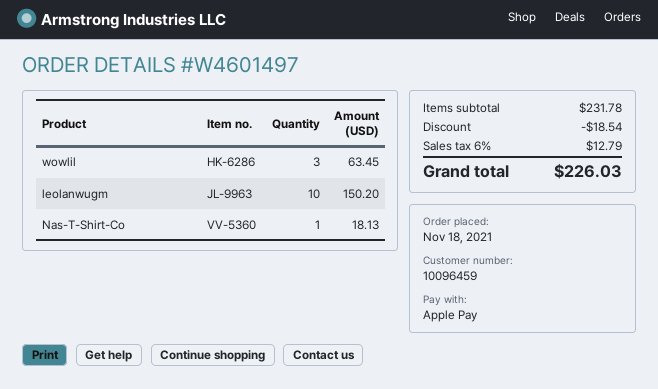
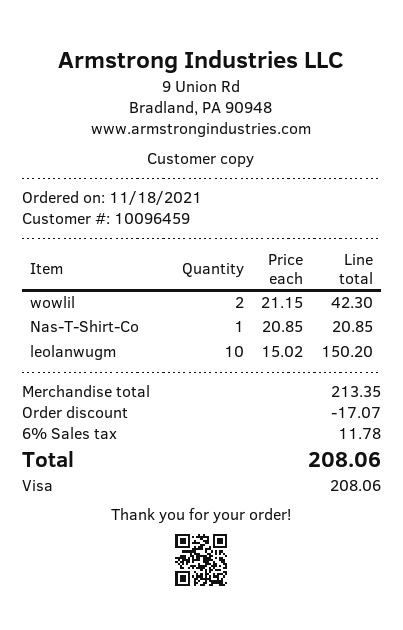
payment method: Apple Pay -> Visa
wowlil: 3 for 63.45 -> 2 for 42.30
Nas-T-Shirt-Co: 1 for 18.13 -> 1 for 20.85
subtotal: 231.78 -> 213.35
discount: 18.54 -> 17.07
tax: 6% = 12.79 -> 6% = 11.78
total: 226.03 -> 208.06

